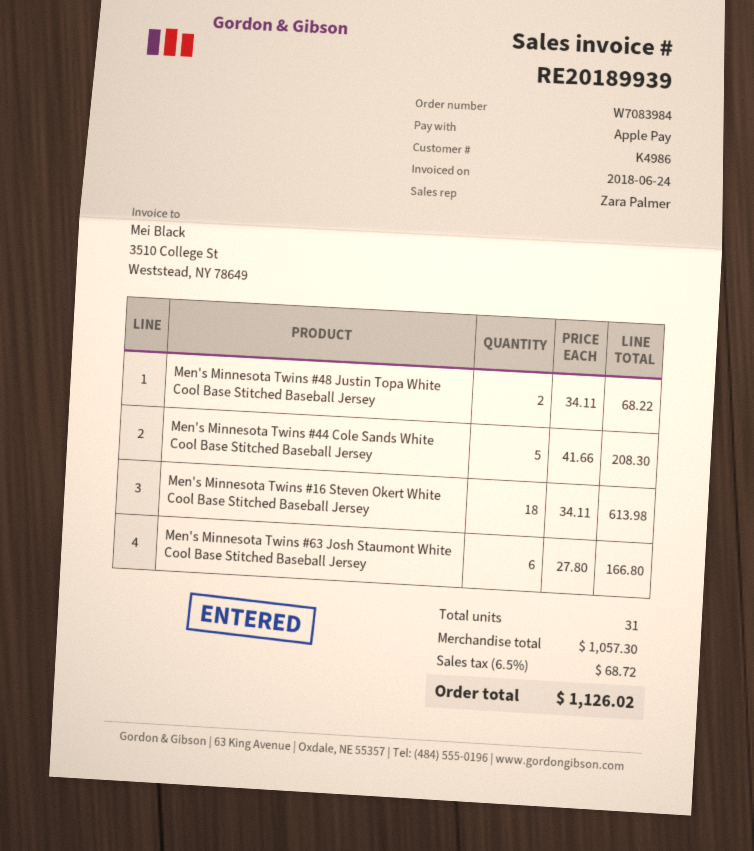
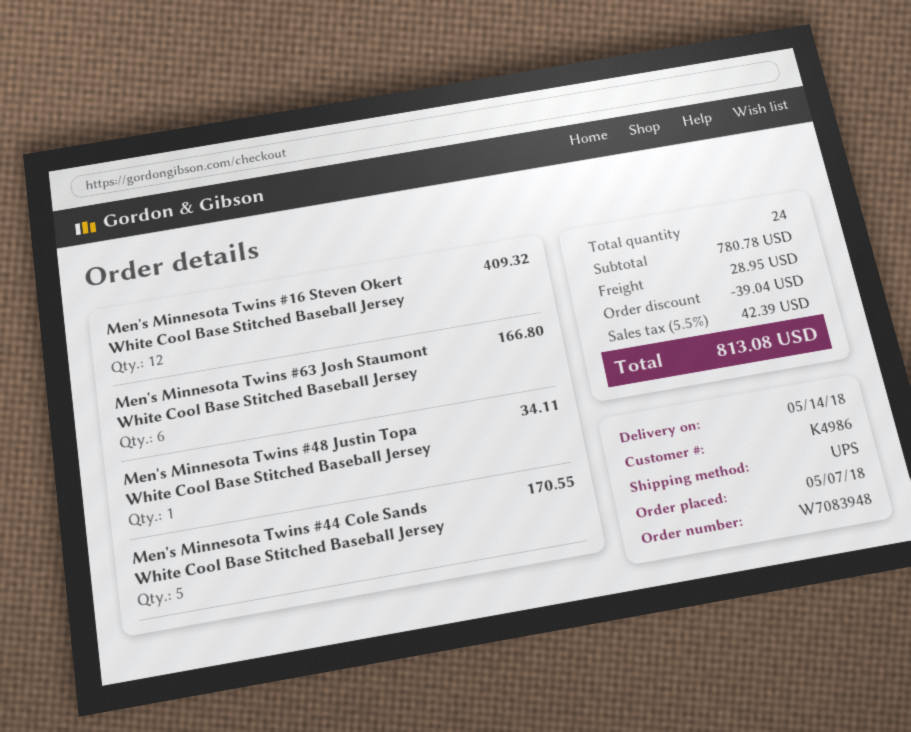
order number: W7083984 -> W7083948
Men's Minnesota Twins #48 Justin Topa White Cool Base Stitched Baseball Jersey: 2 for 68.22 -> 1 for 34.11
Men's Minnesota Twins #44 Cole Sands White Cool Base Stitched Baseball Jersey: 5 for 208.30 -> 5 for 170.55
Men's Minnesota Twins #16 Steven Okert White Cool Base Stitched Baseball Jersey: 18 for 613.98 -> 12 for 409.32
total quantity: 31 -> 24
subtotal: 1057.30 -> 780.78
discount: none -> 39.04
shipping: none -> 28.95
tax: 6.5% = 68.72 -> 5.5% = 42.39
total: 1126.02 -> 813.08

